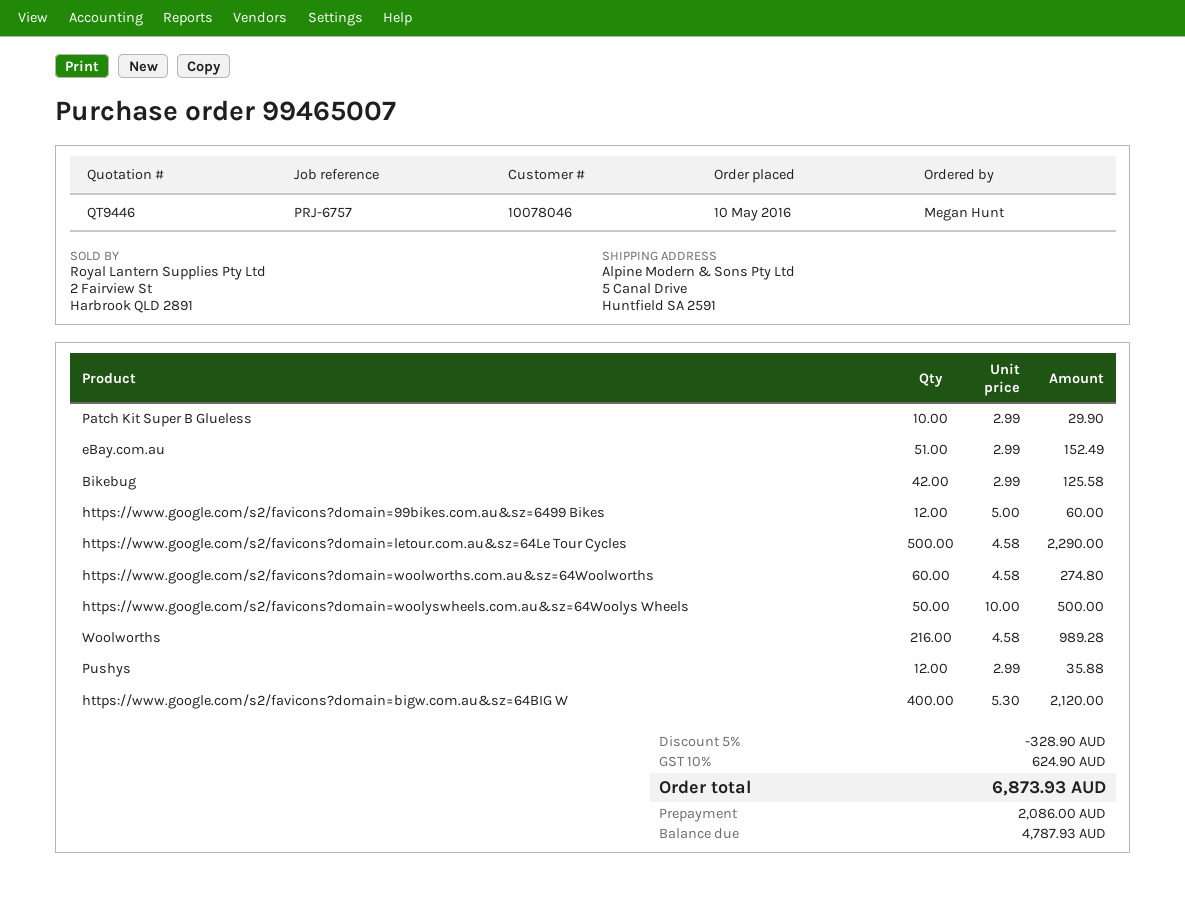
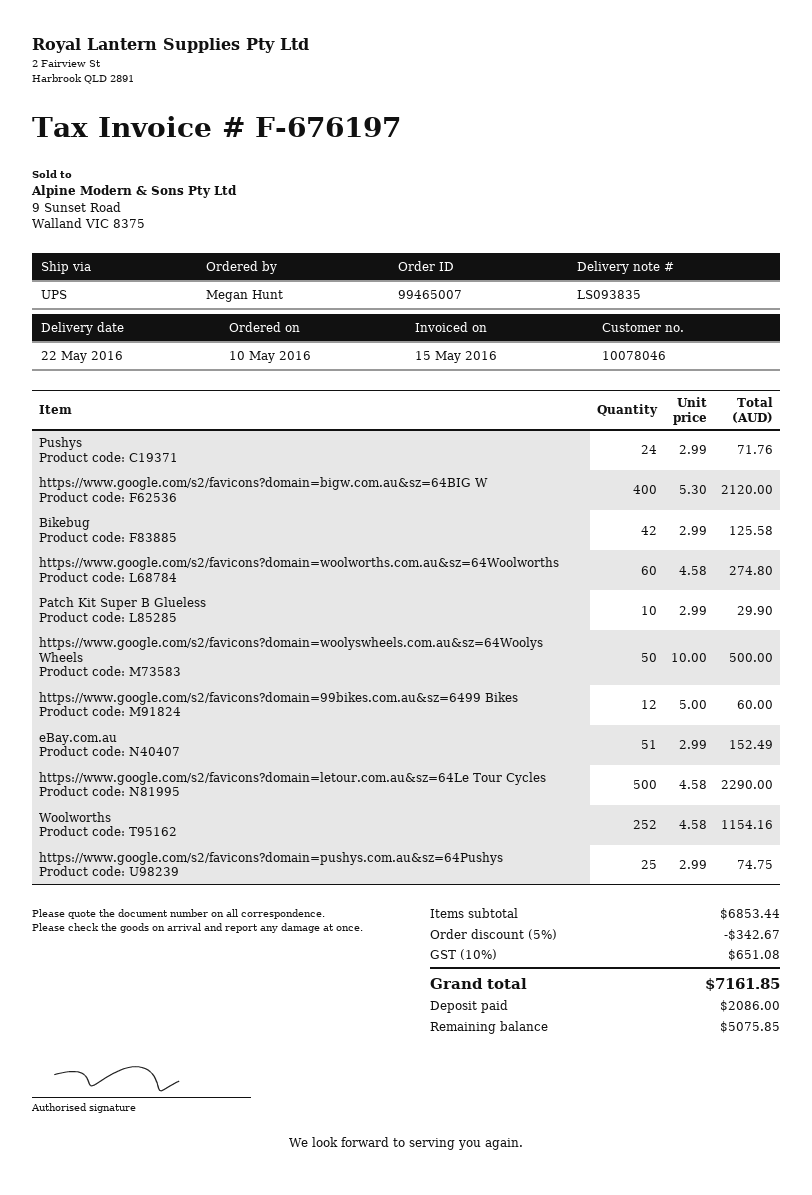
Woolworths: 216 x 4.58 = 989.28 -> 252 x 4.58 = 1154.16
Pushys: 12 x 2.99 = 35.88 -> 24 x 2.99 = 71.76
https://www.google.com/s2/favicons?domain=pushys.com.au&sz=64Pushys: none -> 25 x 2.99 = 74.75
discount: 5% = 328.90 -> 5% = 342.67
tax: 10% = 624.90 -> 10% = 651.08
total: 6873.93 -> 7161.85
balance: 4787.93 -> 5075.85

